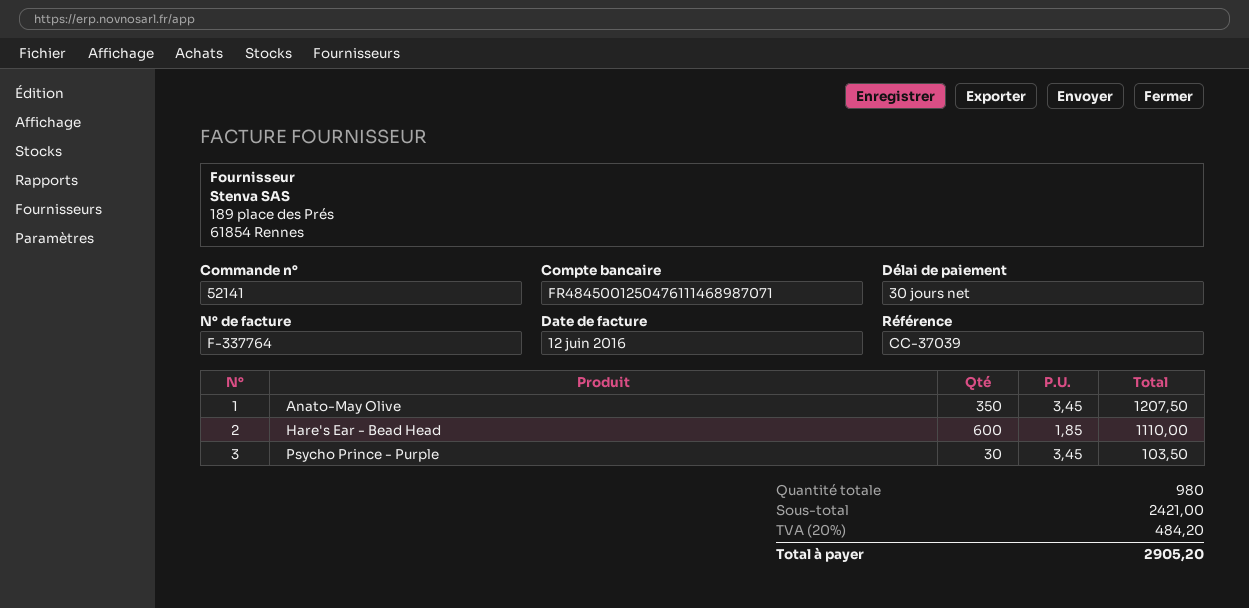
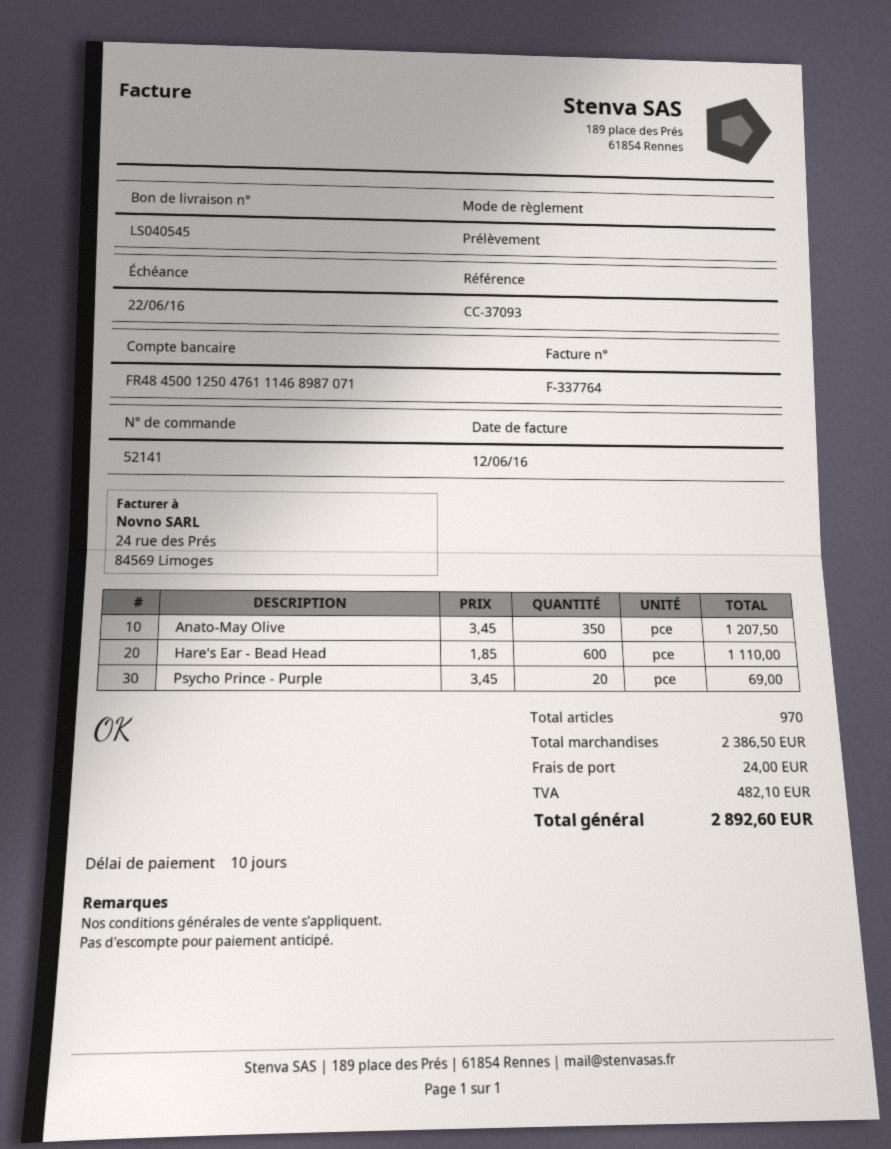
payment terms: 30 days -> 10 days
reference: CC-37039 -> CC-37093
Psycho Prince - Purple: 30 x 3.45 = 103.50 -> 20 x 3.45 = 69.00
total quantity: 980 -> 970
subtotal: 2421.00 -> 2386.50
shipping: none -> 24.00
tax: 484.20 -> 482.10
total: 2905.20 -> 2892.60

